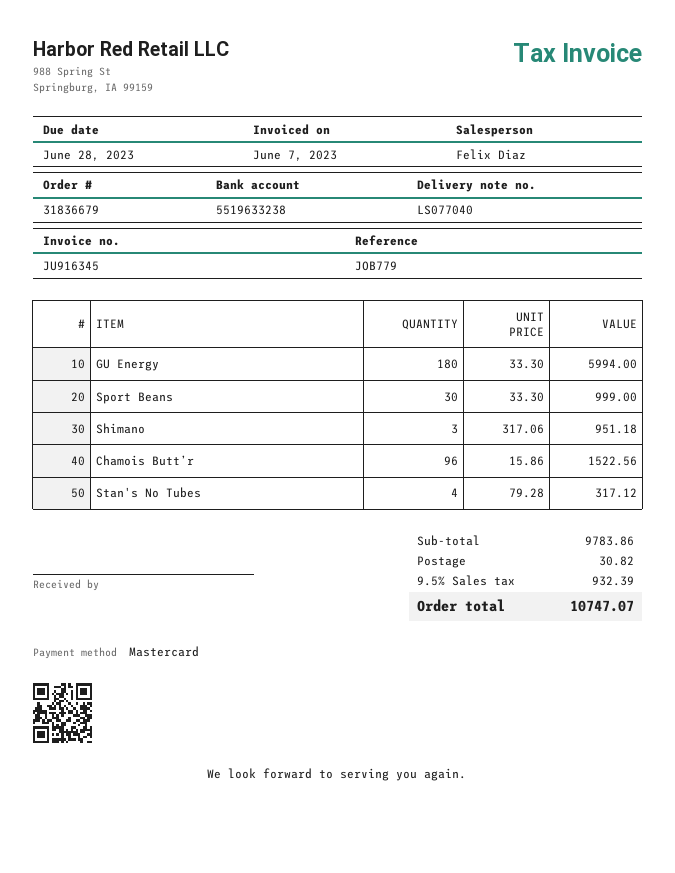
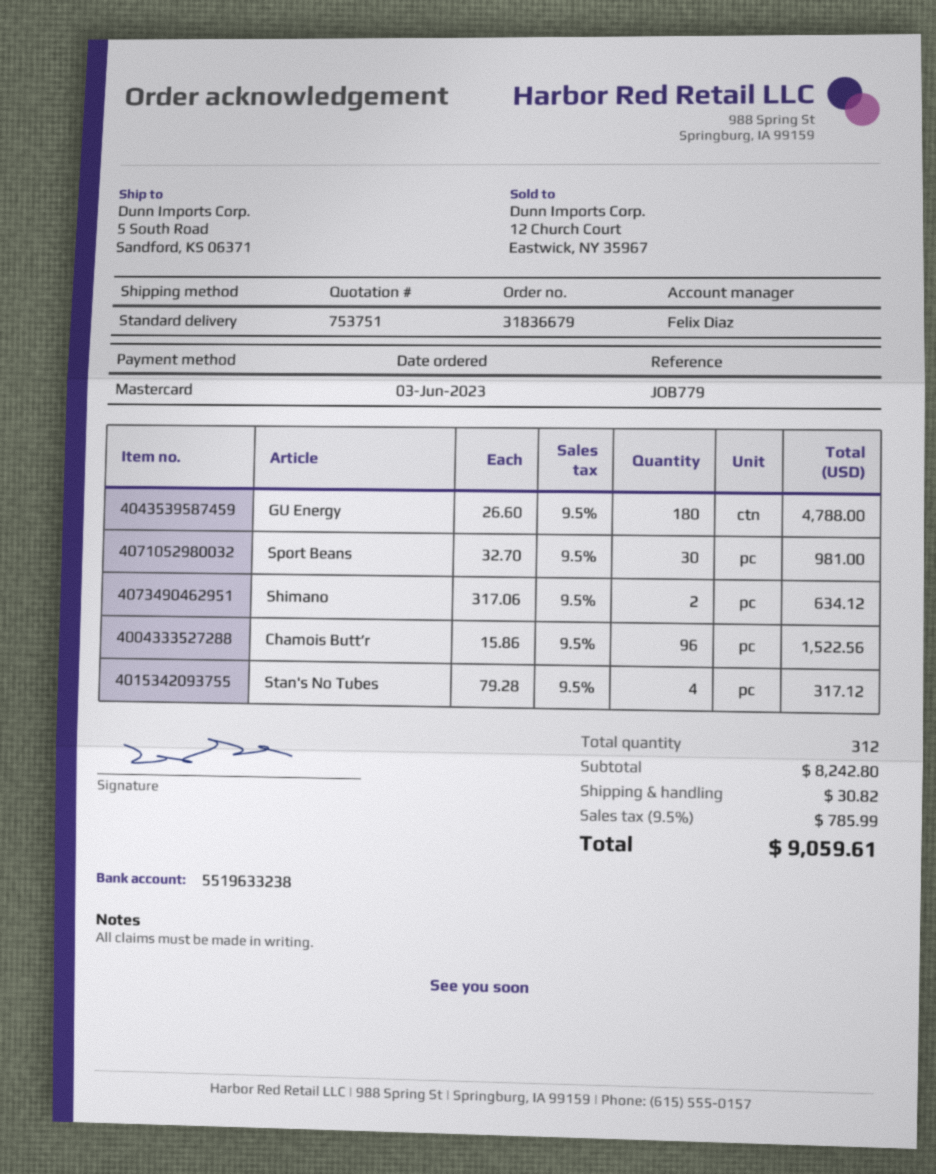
GU Energy: 180 x 33.30 = 5994.00 -> 180 x 26.60 = 4788.00
Sport Beans: 30 x 33.30 = 999.00 -> 30 x 32.70 = 981.00
Shimano: 3 x 317.06 = 951.18 -> 2 x 317.06 = 634.12
subtotal: 9783.86 -> 8242.80
tax: 9.5% = 932.39 -> 9.5% = 785.99
total: 10747.07 -> 9059.61

